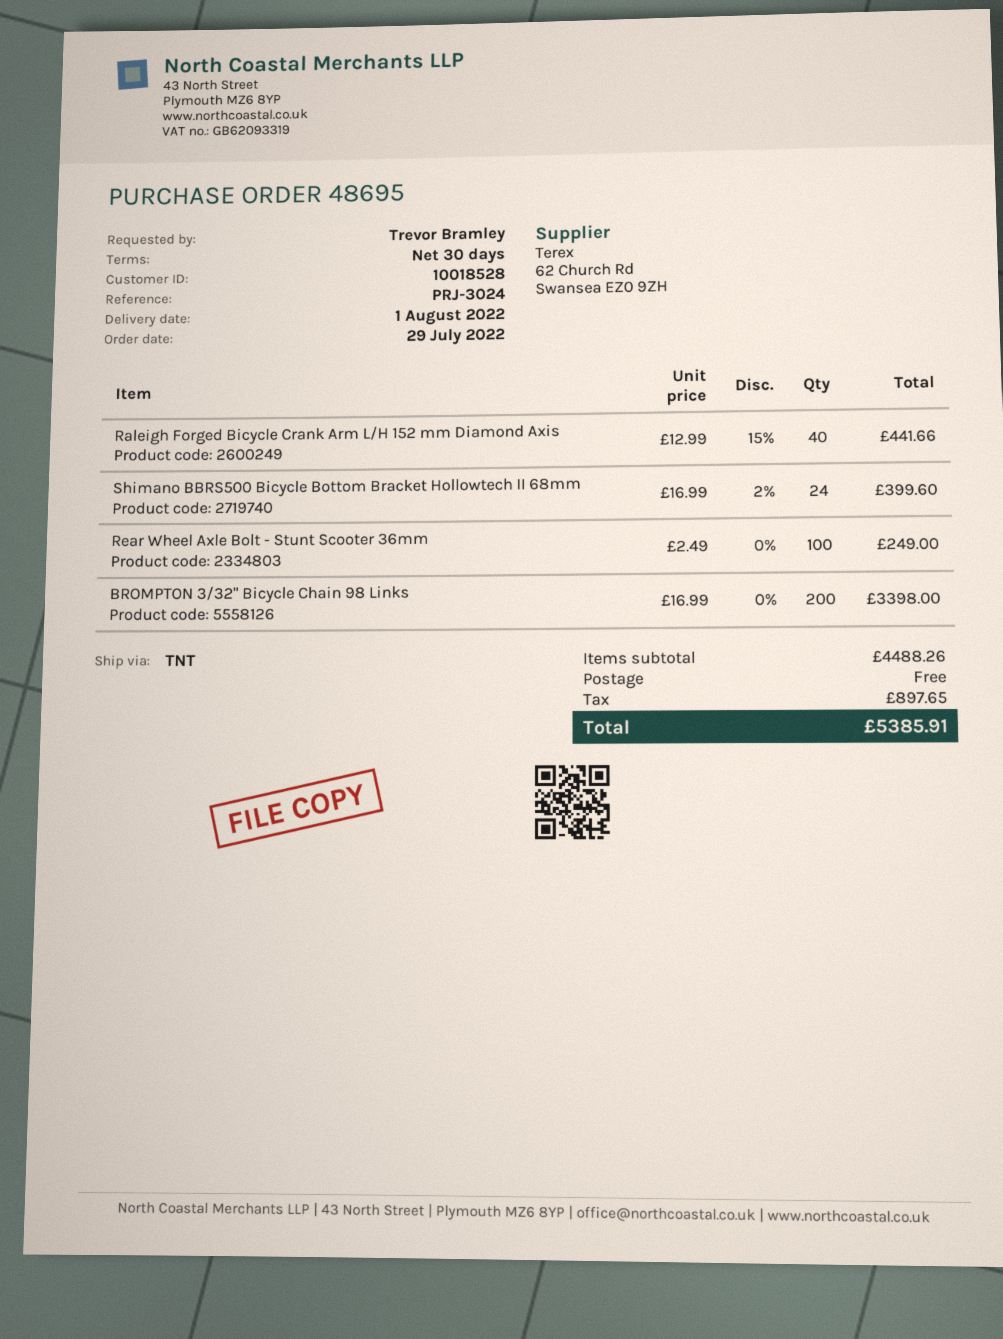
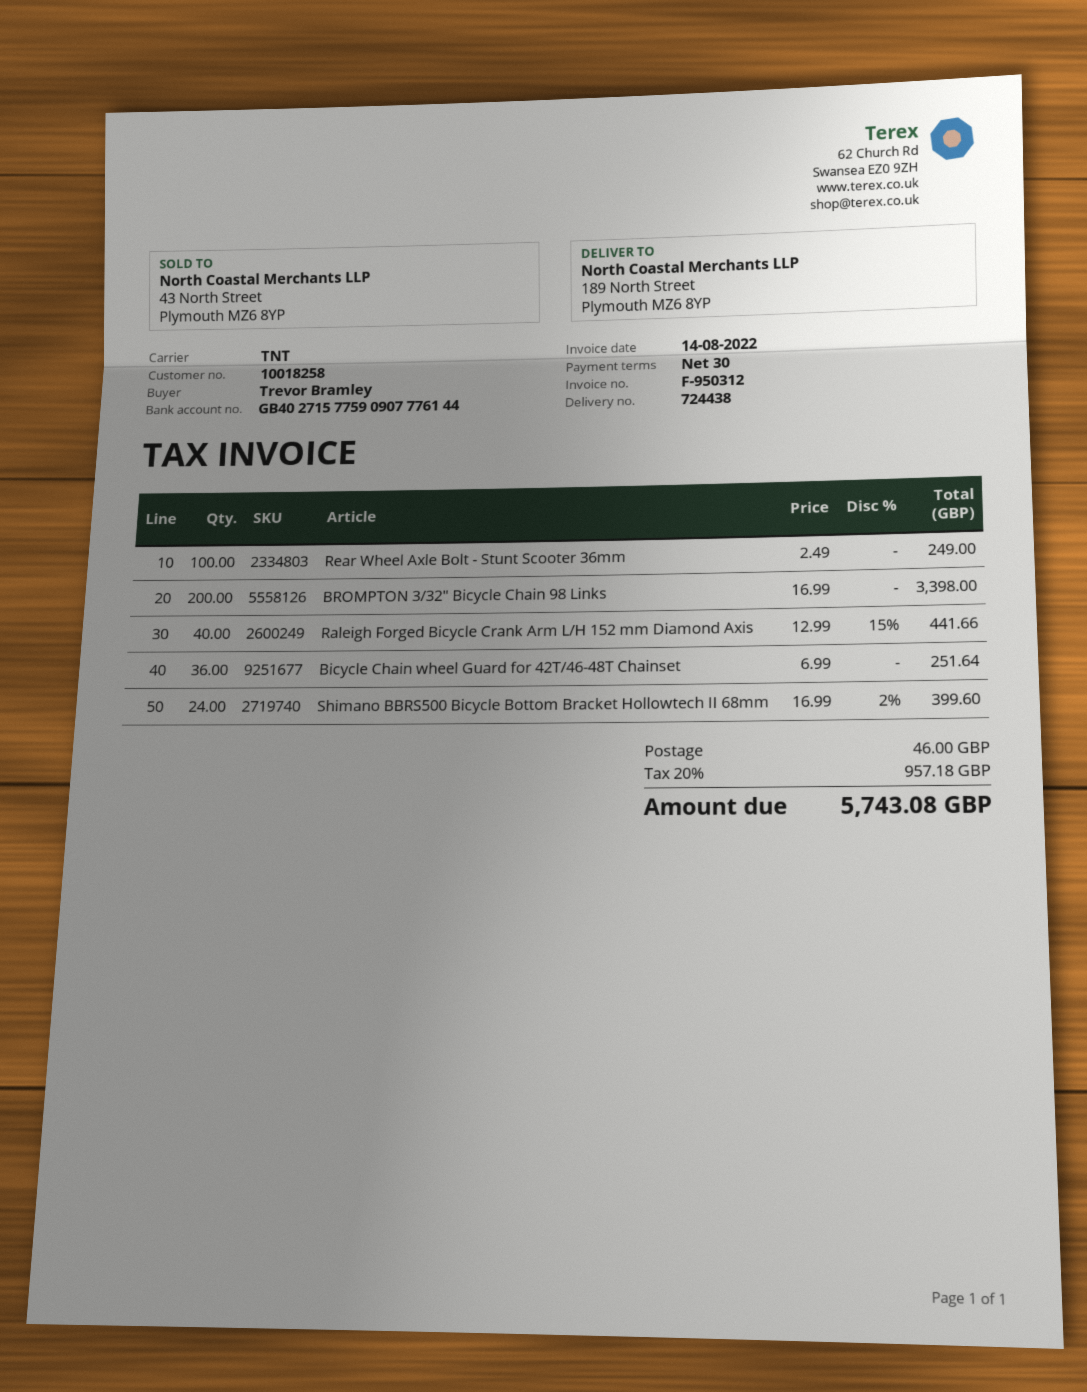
customer number: 10018528 -> 10018258
Bicycle Chain wheel Guard for 42T/46-48T Chainset: none -> 36 x 6.99 = 251.64
shipping: 0.00 -> 46.00
tax: 897.65 -> 957.18
total: 5385.91 -> 5743.08

